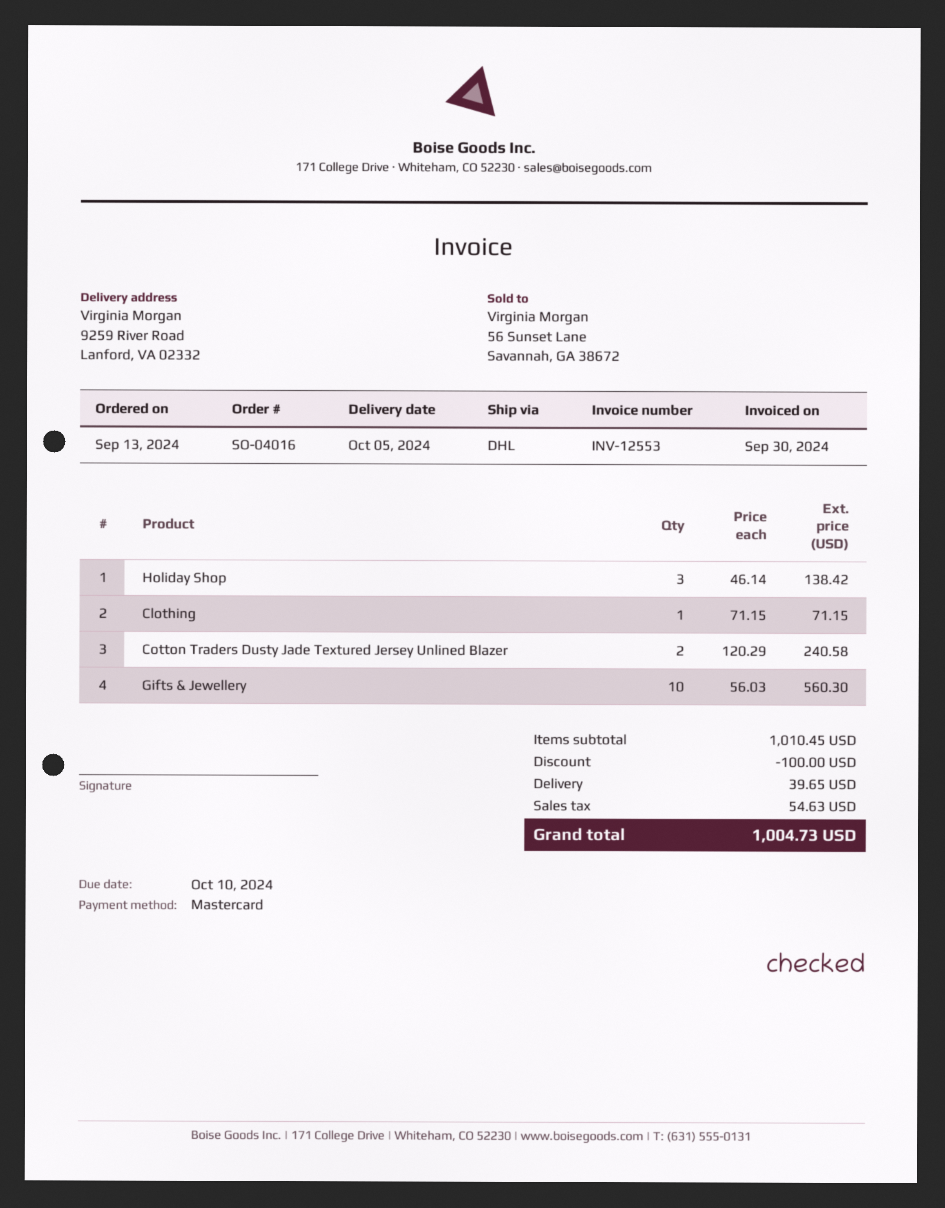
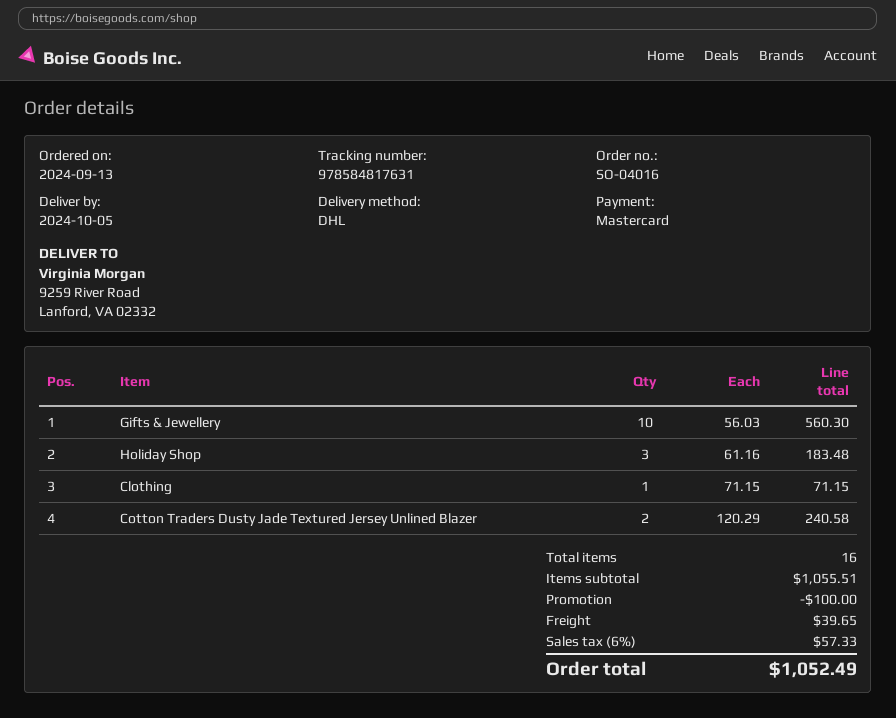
Holiday Shop: 3 x 46.14 = 138.42 -> 3 x 61.16 = 183.48
subtotal: 1010.45 -> 1055.51
tax: 54.63 -> 57.33
total: 1004.73 -> 1052.49

